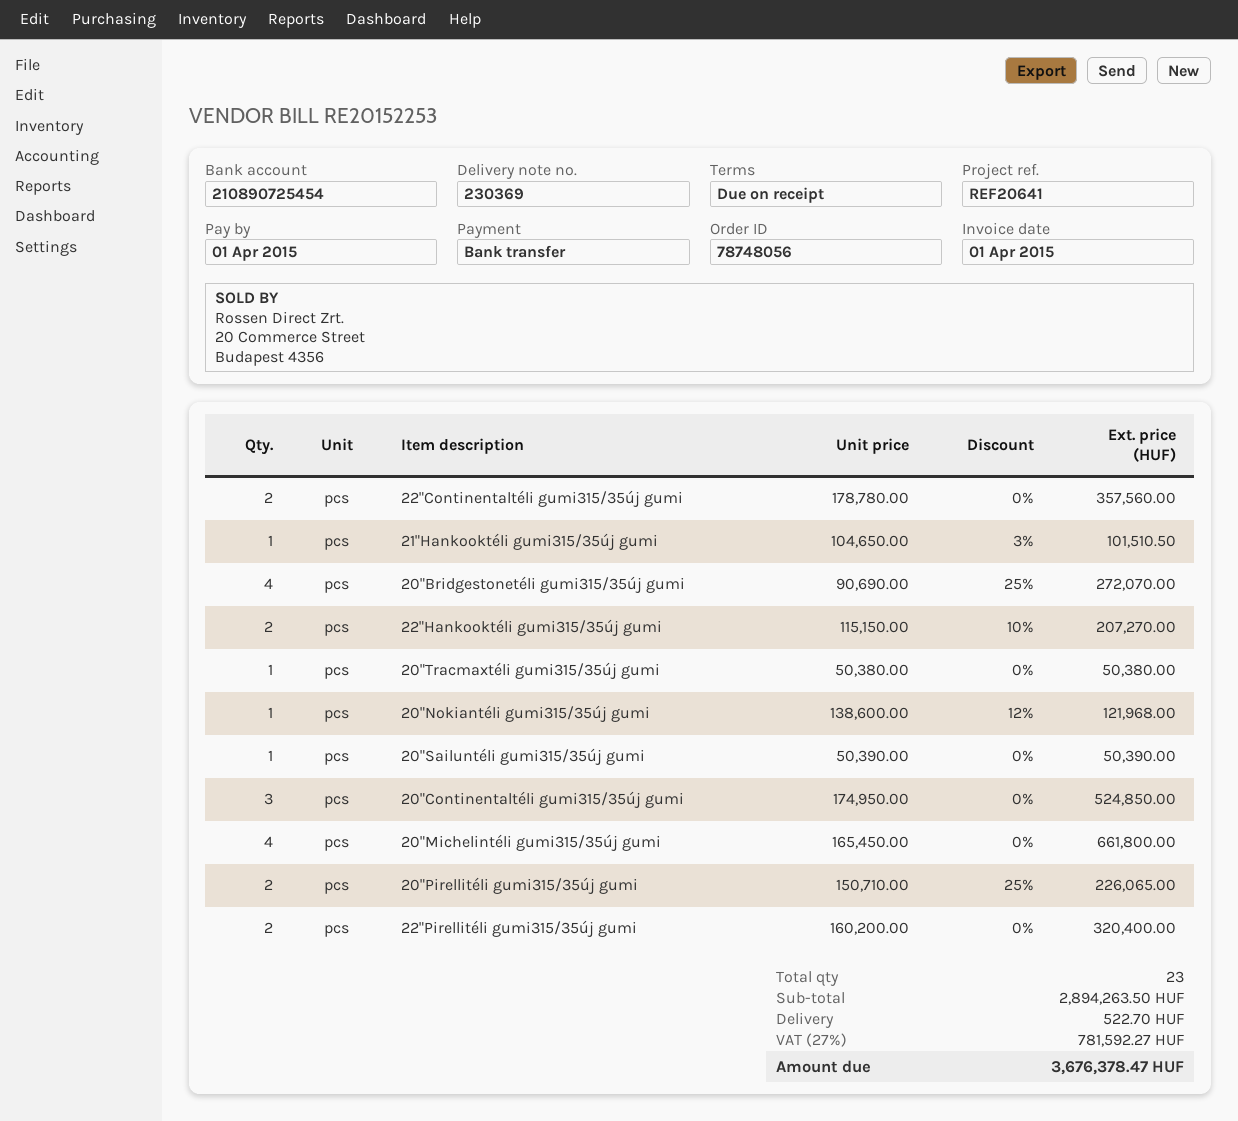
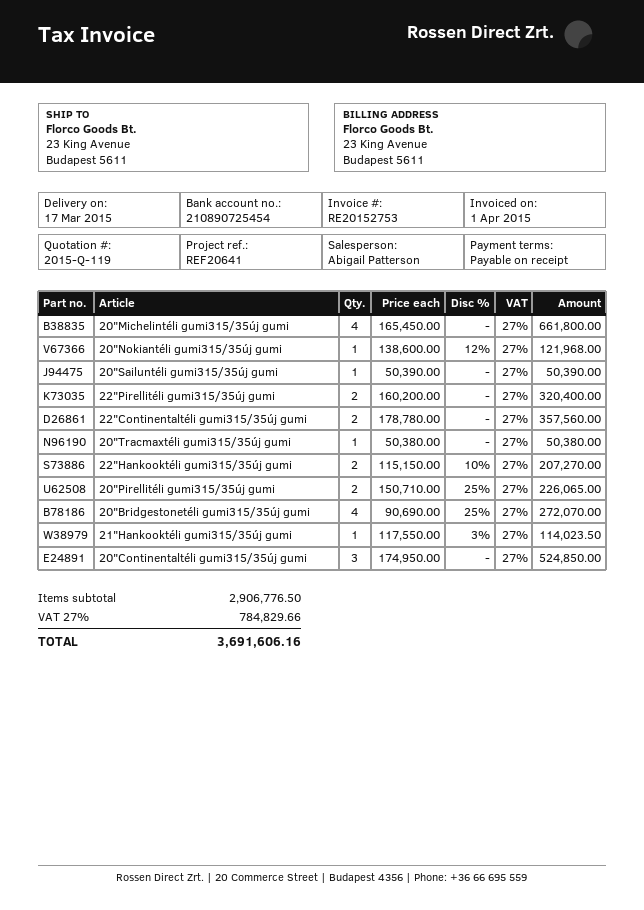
invoice number: RE20152253 -> RE20152753
21"Hankooktéli gumi315/35új gumi: 1 x 104650.00 - 3% = 101510.50 -> 1 x 117550.00 - 3% = 114023.50
subtotal: 2894263.50 -> 2906776.50
shipping: 522.70 -> none
tax: 27% = 781592.27 -> 27% = 784829.66
total: 3676378.47 -> 3691606.16

